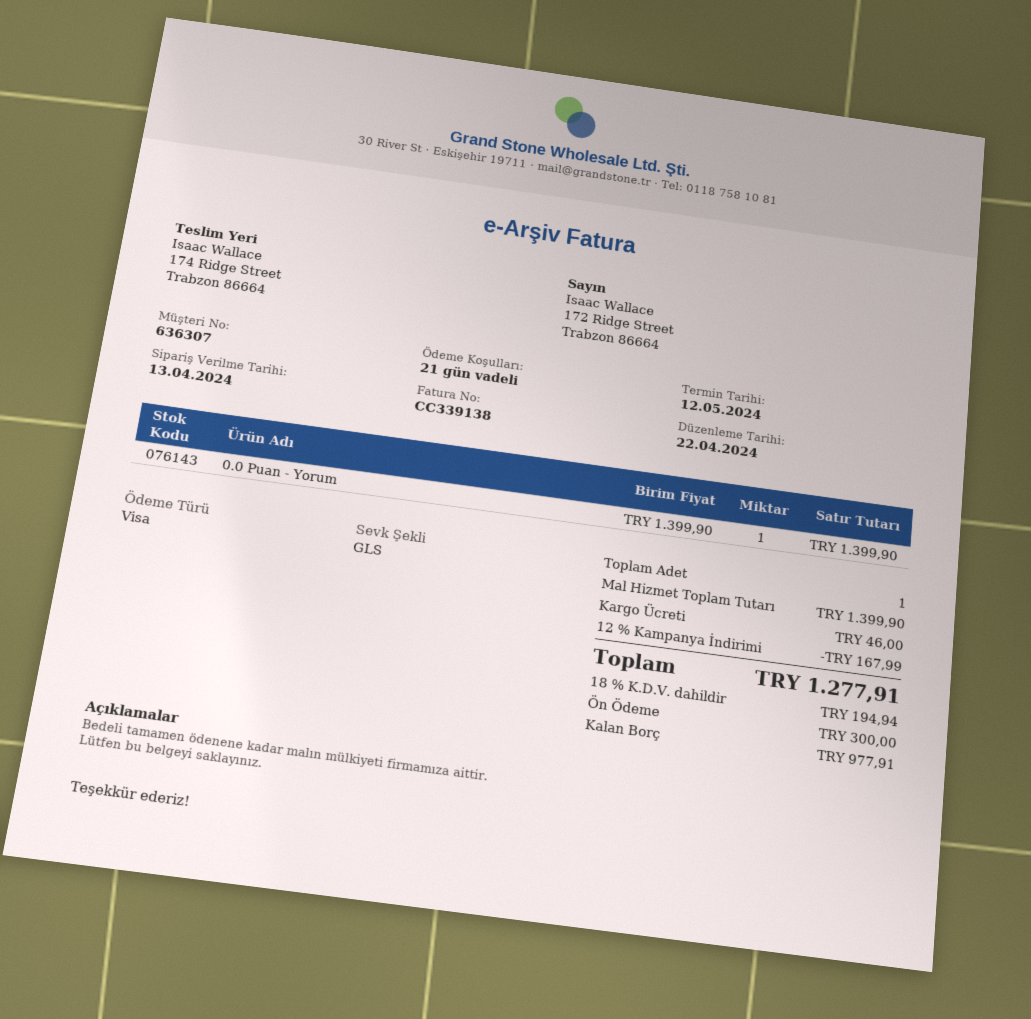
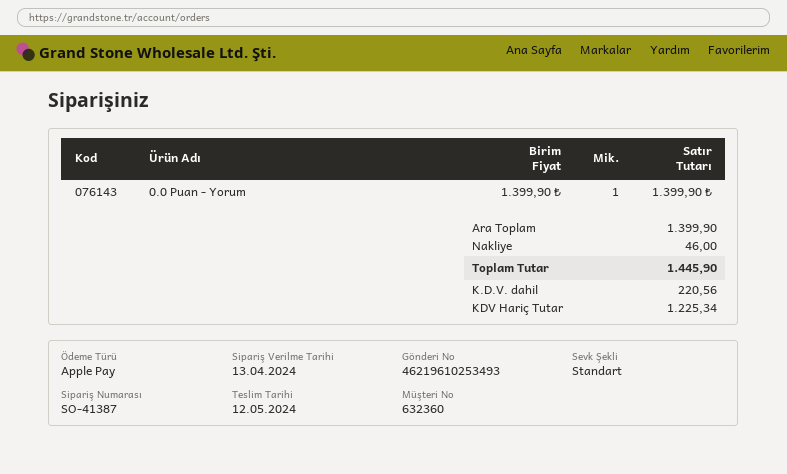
customer number: 636307 -> 632360
payment method: Visa -> Apple Pay
shipping method: GLS -> standard
discount: 12% = 167.99 -> none
tax: 194.94 -> 220.56
total: 1277.91 -> 1445.90

